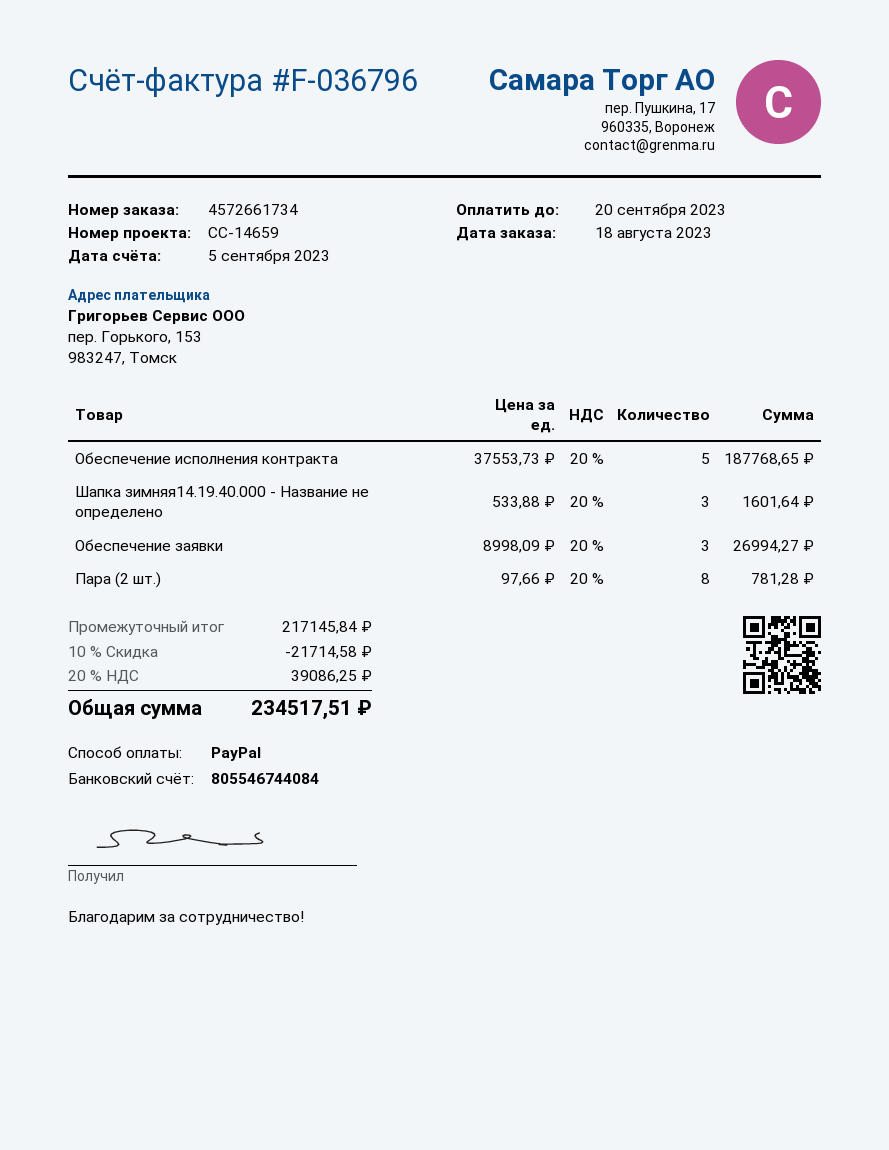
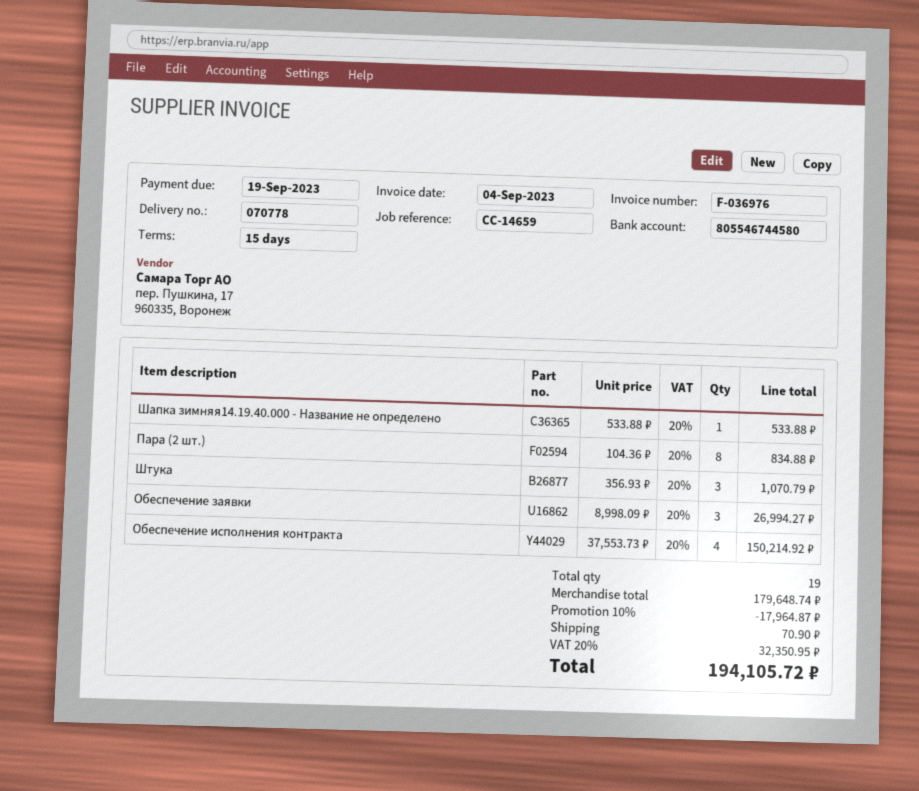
invoice number: F-036796 -> F-036976
invoice date: 2023-09-05 -> 2023-09-04
due date: 2023-09-20 -> 2023-09-19
bank account: 805546744084 -> 805546744580
Обеспечение исполнения контракта: 5 x 37553.73 = 187768.65 -> 4 x 37553.73 = 150214.92
Шапка зимняя14.19.40.000 - Название не определено: 3 x 533.88 = 1601.64 -> 1 x 533.88 = 533.88
Пара (2 шт.): 8 x 97.66 = 781.28 -> 8 x 104.36 = 834.88
Штука: none -> 3 x 356.93 = 1070.79
subtotal: 217145.84 -> 179648.74
discount: 10% = 21714.58 -> 10% = 17964.87
shipping: none -> 70.90
tax: 20% = 39086.25 -> 20% = 32350.95
total: 234517.51 -> 194105.72

